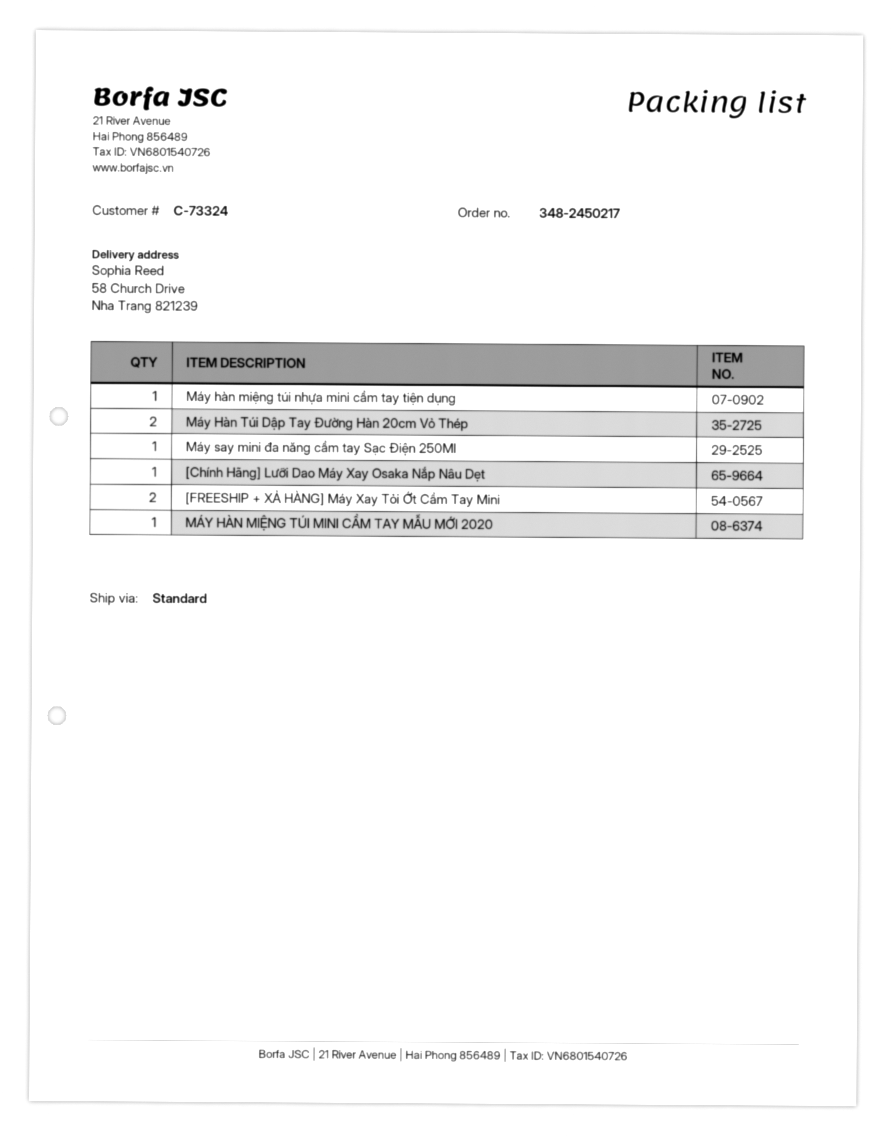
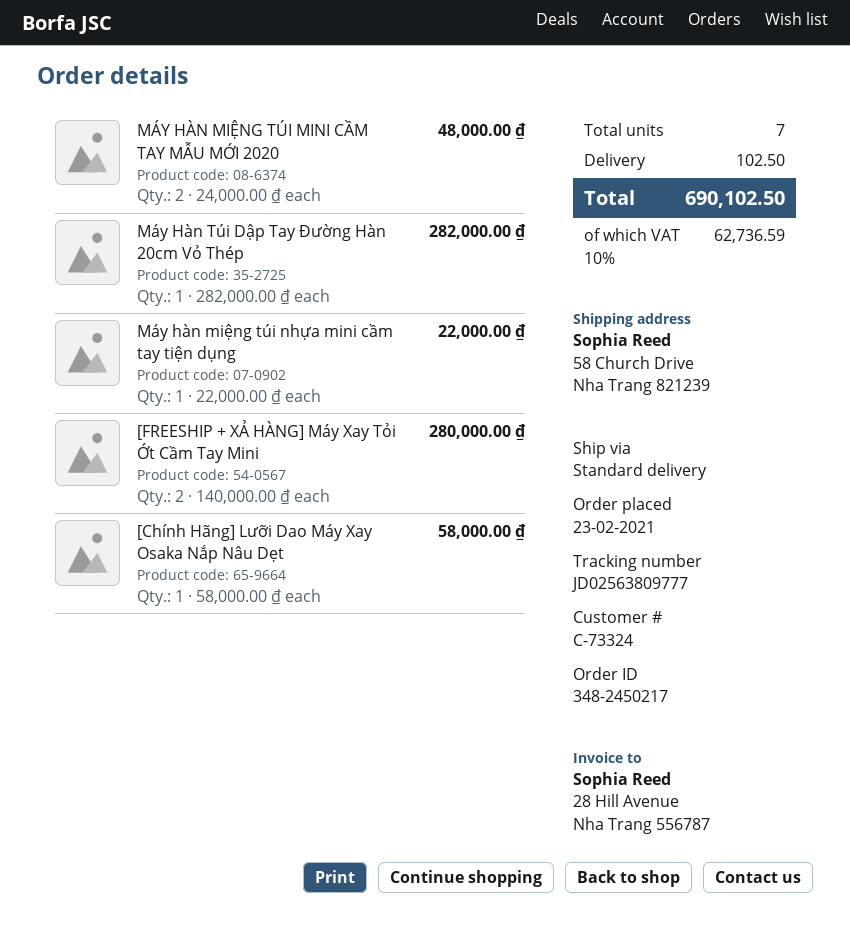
Máy Hàn Túi Dập Tay Đường Hàn 20cm Vỏ Thép: 2 -> 1
Máy say mini đa năng cầm tay Sạc Điện 250Ml: 1 -> none
MÁY HÀN MIỆNG TÚI MINI CẦM TAY MẪU MỚI 2020: 1 -> 2

